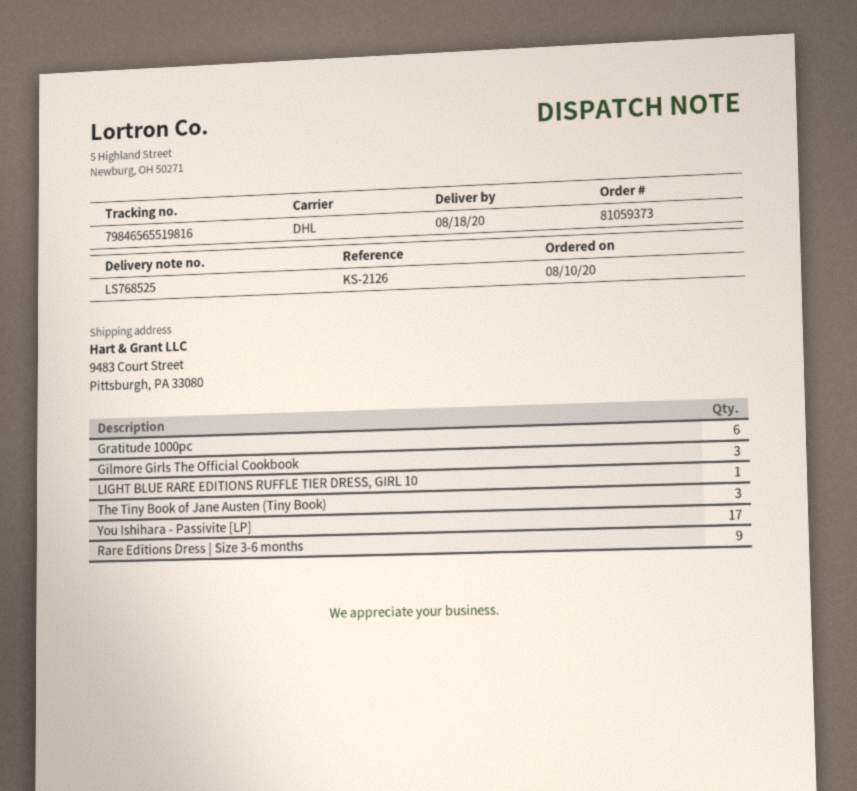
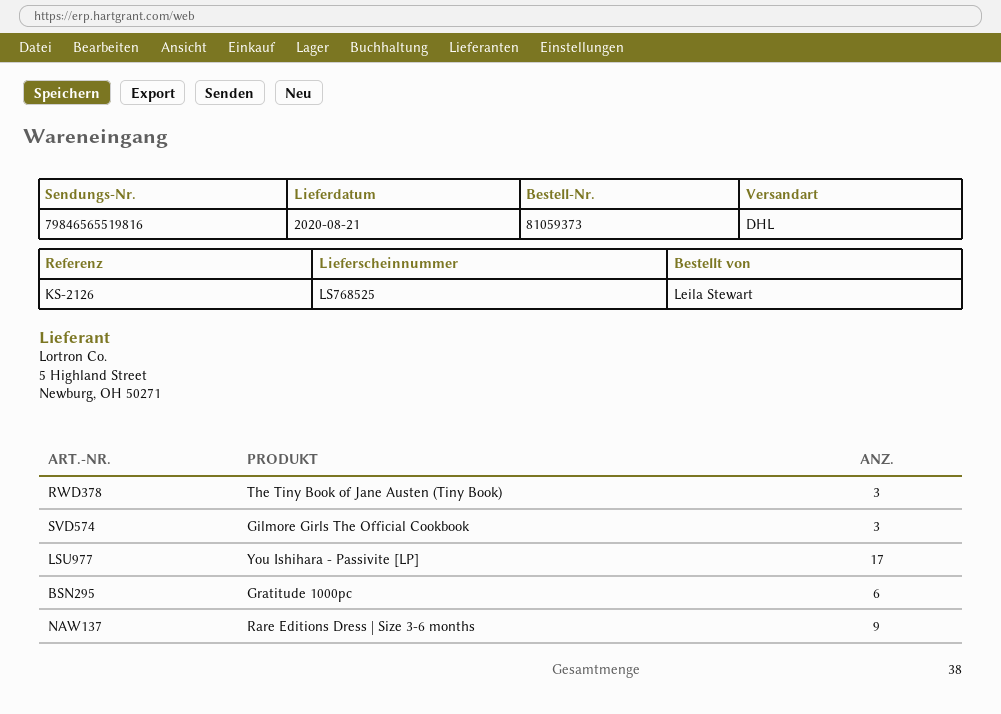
delivery date: 2020-08-18 -> 2020-08-21
LIGHT BLUE RARE EDITIONS RUFFLE TIER DRESS, GIRL 10: 1 -> none

